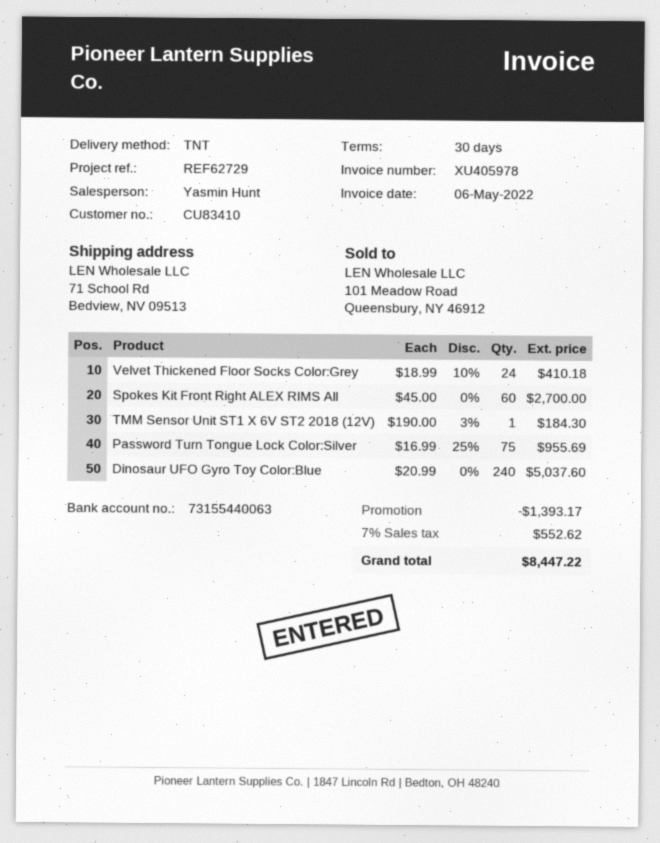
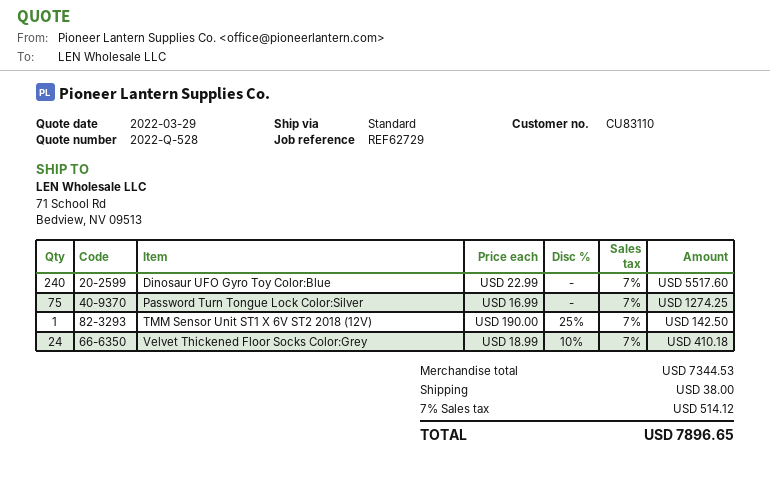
customer number: CU83410 -> CU83110
shipping method: TNT -> standard
Spokes Kit Front Right ALEX RIMS All: 60 x 45.00 = 2700.00 -> none
TMM Sensor Unit ST1 X 6V ST2 2018 (12V): 1 x 190.00 - 3% = 184.30 -> 1 x 190.00 - 25% = 142.50
Password Turn Tongue Lock Color:Silver: 75 x 16.99 - 25% = 955.69 -> 75 x 16.99 = 1274.25
Dinosaur UFO Gyro Toy Color:Blue: 240 x 20.99 = 5037.60 -> 240 x 22.99 = 5517.60
discount: 1393.17 -> none
shipping: none -> 38.00
tax: 7% = 552.62 -> 7% = 514.12
total: 8447.22 -> 7896.65

